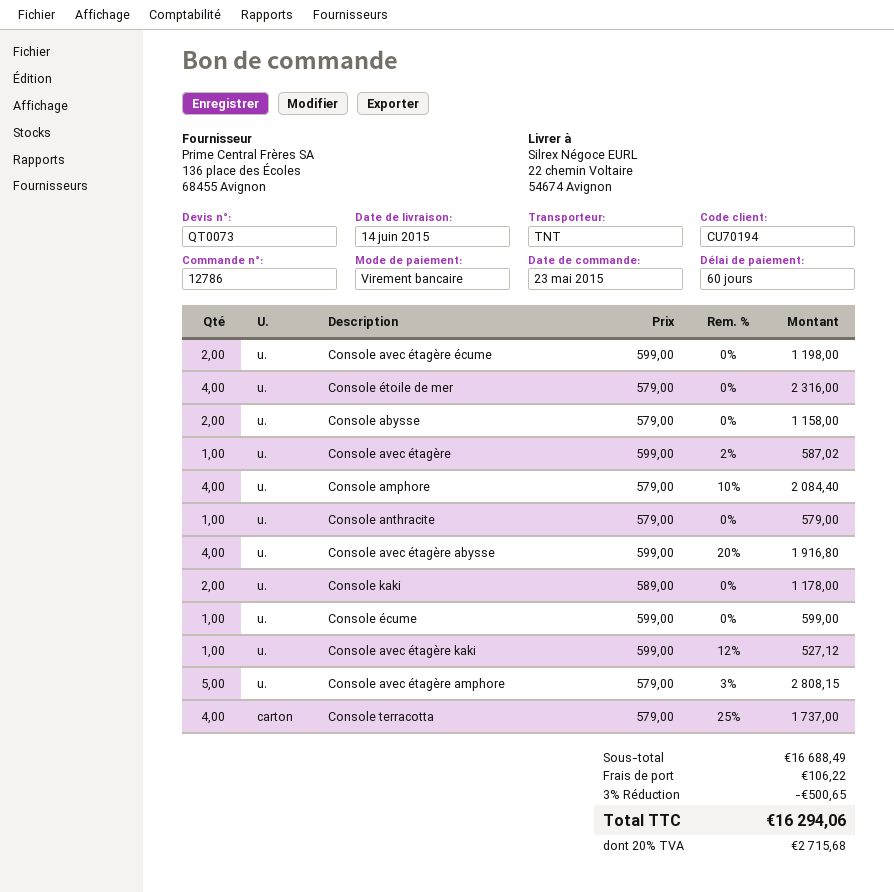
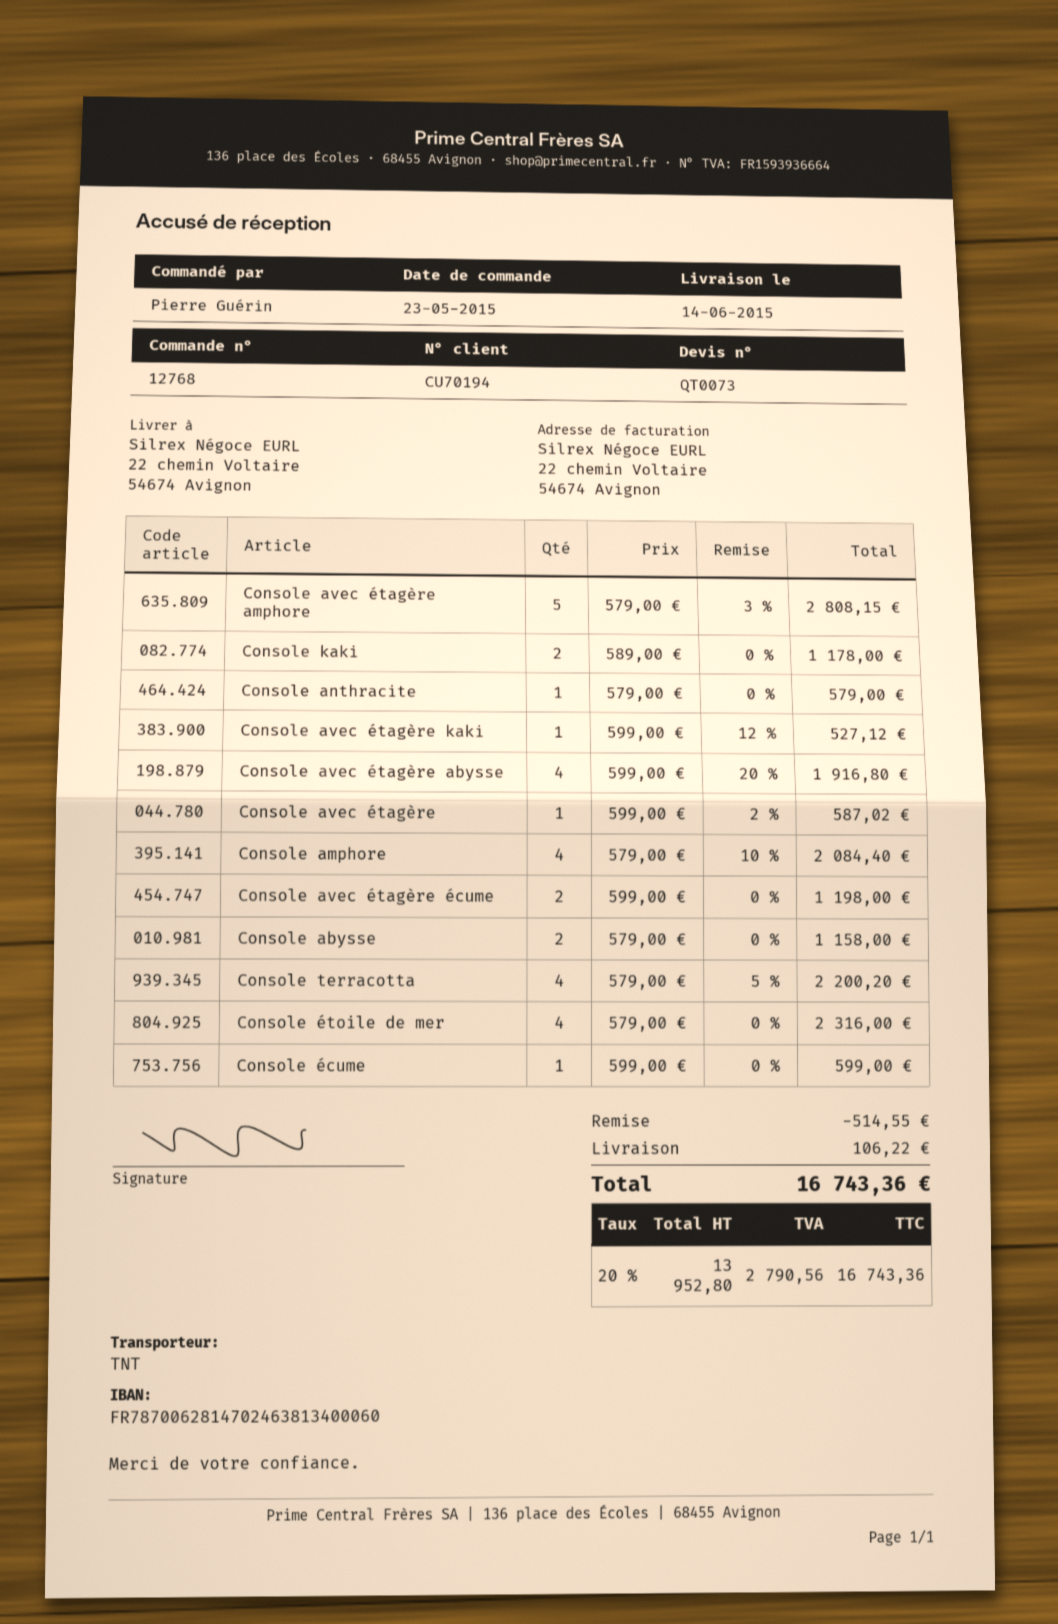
order number: 12786 -> 12768
Console terracotta: 4 x 579.00 - 25% = 1737.00 -> 4 x 579.00 - 5% = 2200.20
discount: 500.65 -> 514.55
tax: 20% = 2715.68 -> 20% = 2790.56
total: 16294.06 -> 16743.36

